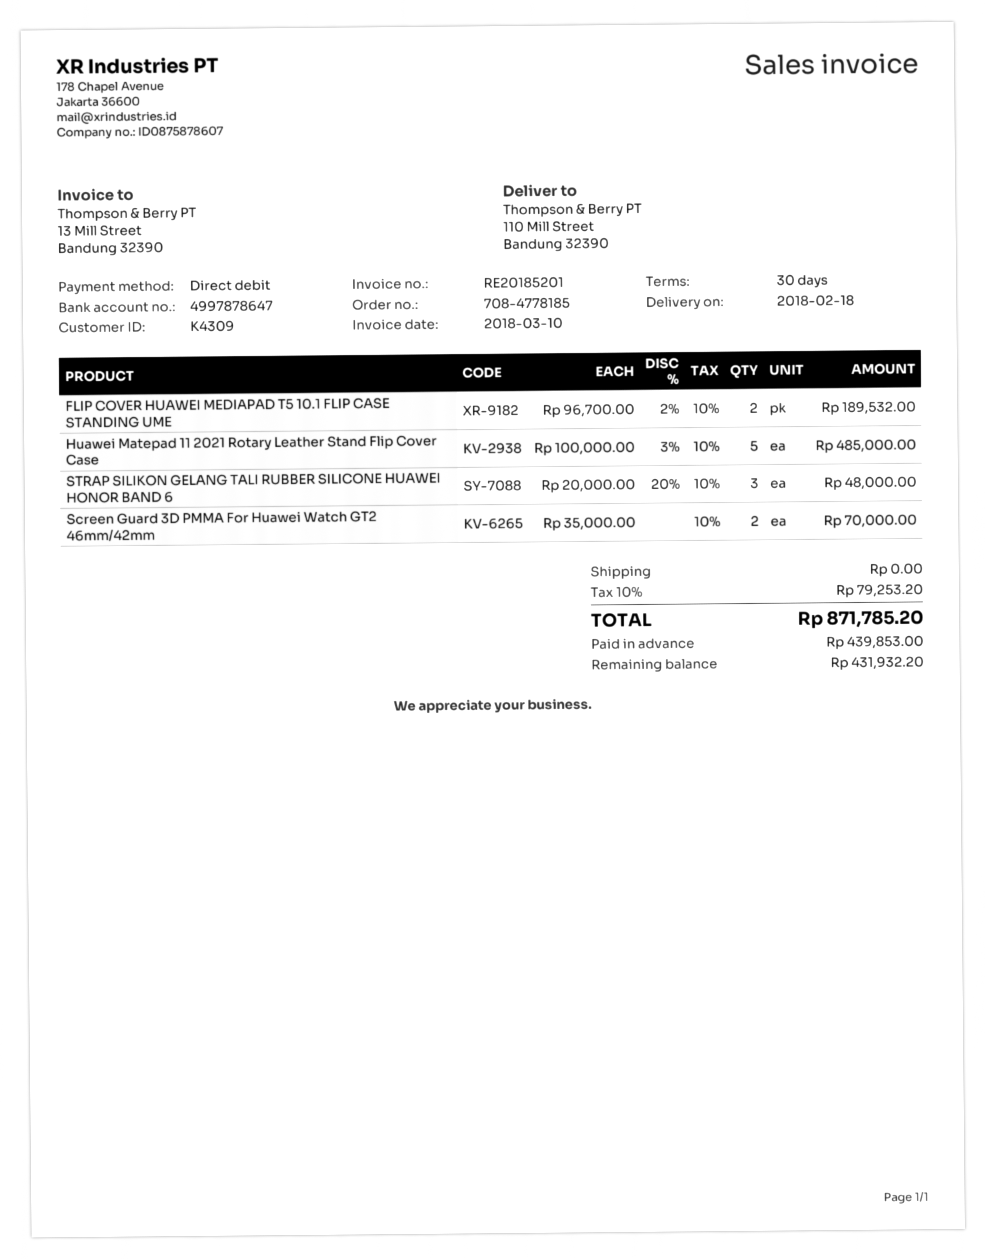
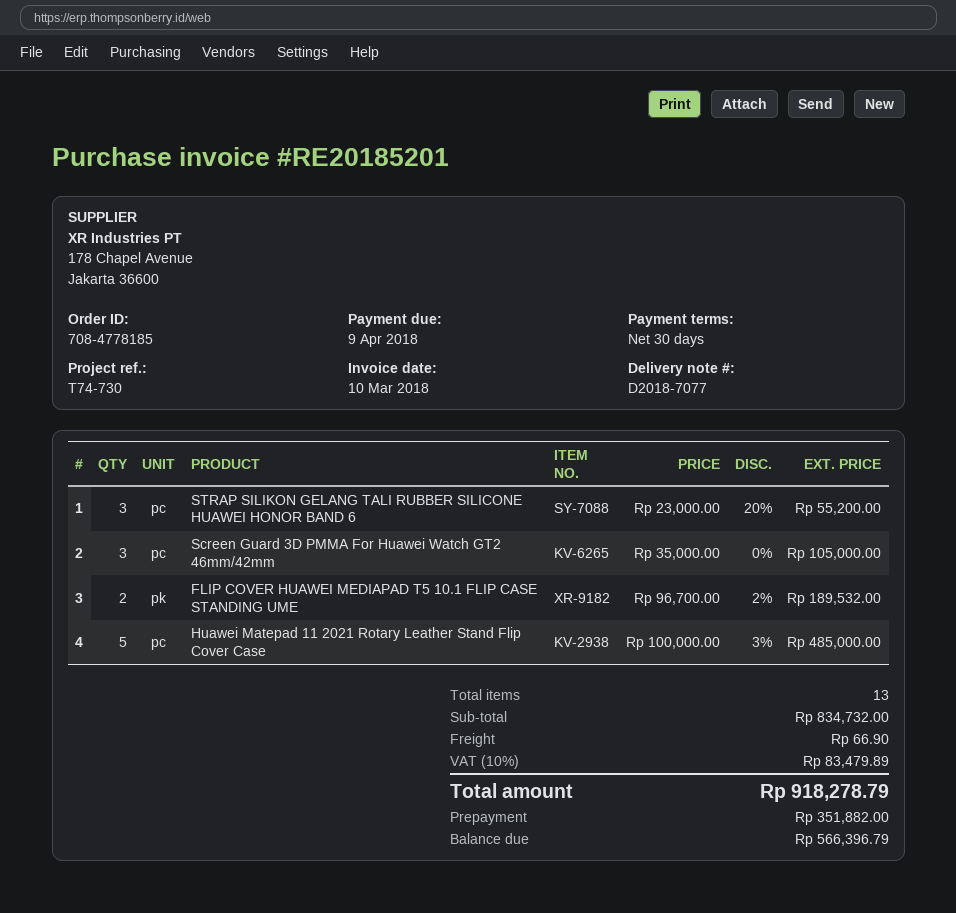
STRAP SILIKON GELANG TALI RUBBER SILICONE HUAWEI HONOR BAND 6: 3 x 20000.00 - 20% = 48000.00 -> 3 x 23000.00 - 20% = 55200.00
Screen Guard 3D PMMA For Huawei Watch GT2 46mm/42mm: 2 x 35000.00 = 70000.00 -> 3 x 35000.00 = 105000.00
shipping: 0.00 -> 66.90
tax: 10% = 79253.20 -> 10% = 83479.89
total: 871785.20 -> 918278.79
deposit: 439853.00 -> 351882.00
balance: 431932.20 -> 566396.79

